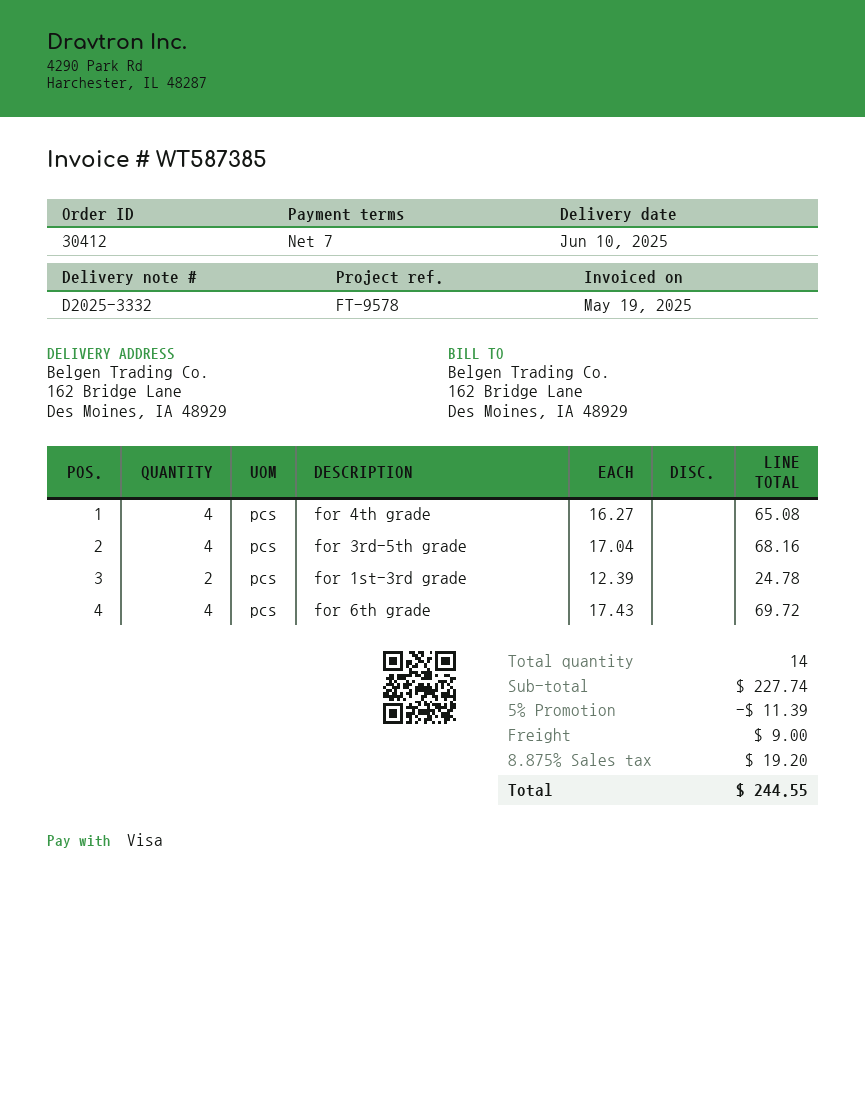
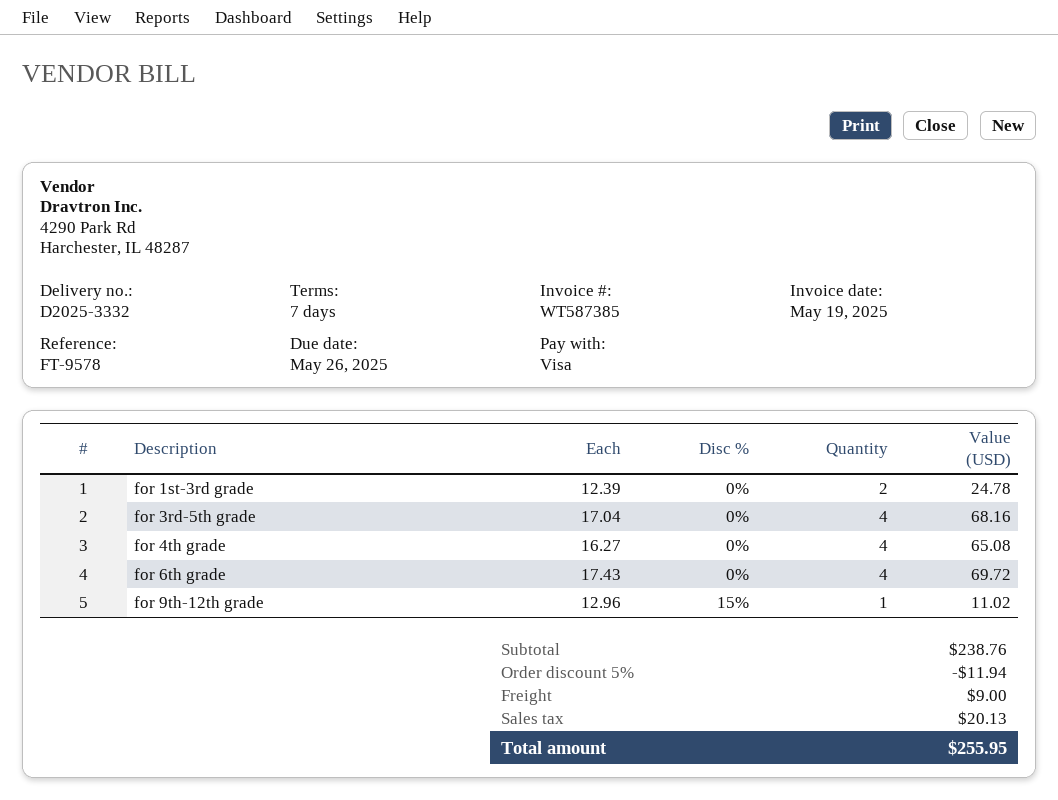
for 9th-12th grade: none -> 1 x 12.96 - 15% = 11.02
subtotal: 227.74 -> 238.76
discount: 5% = 11.39 -> 5% = 11.94
tax: 19.20 -> 20.13
total: 244.55 -> 255.95

